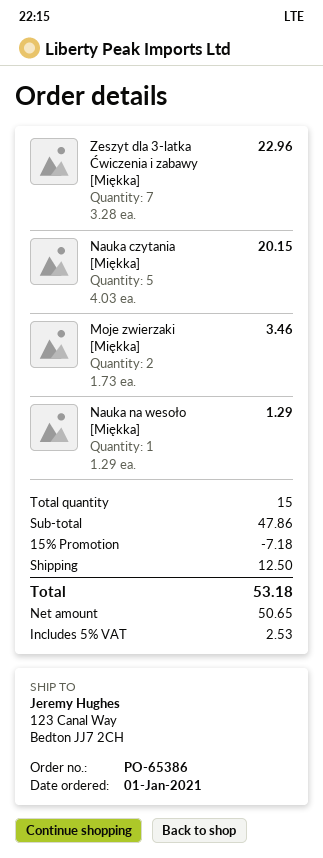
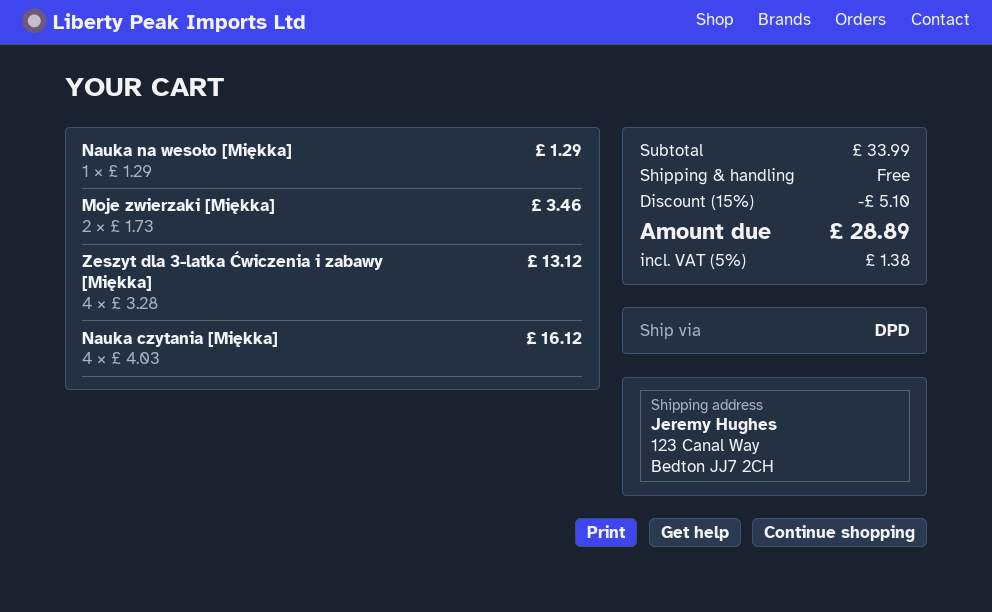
Zeszyt dla 3-latka Ćwiczenia i zabawy [Miękka]: 7 x 3.28 = 22.96 -> 4 x 3.28 = 13.12
Nauka czytania [Miękka]: 5 x 4.03 = 20.15 -> 4 x 4.03 = 16.12
subtotal: 47.86 -> 33.99
discount: 15% = 7.18 -> 15% = 5.10
shipping: 12.50 -> 0.00
tax: 5% = 2.53 -> 5% = 1.38
total: 53.18 -> 28.89

